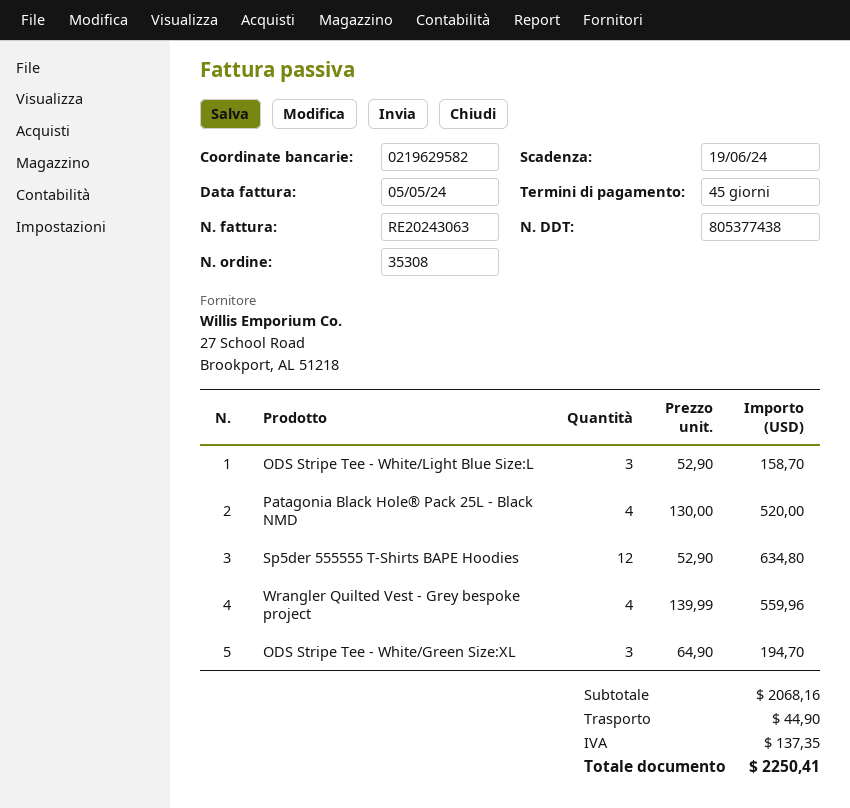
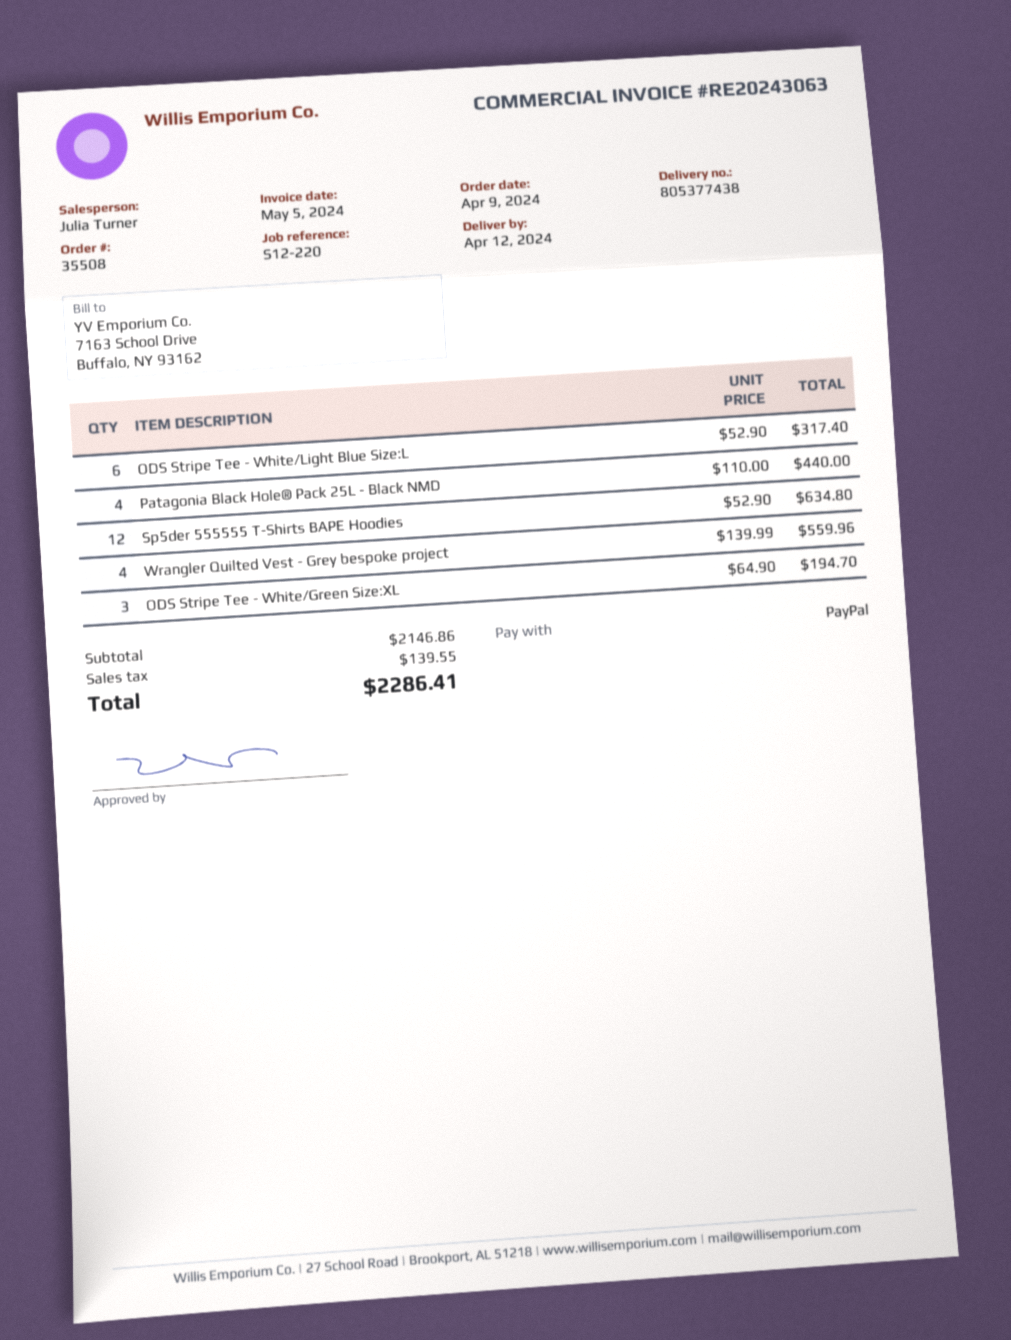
order number: 35308 -> 35508
ODS Stripe Tee - White/Light Blue Size:L: 3 x 52.90 = 158.70 -> 6 x 52.90 = 317.40
Patagonia Black Hole® Pack 25L - Black NMD: 4 x 130.00 = 520.00 -> 4 x 110.00 = 440.00
subtotal: 2068.16 -> 2146.86
shipping: 44.90 -> none
tax: 137.35 -> 139.55
total: 2250.41 -> 2286.41

